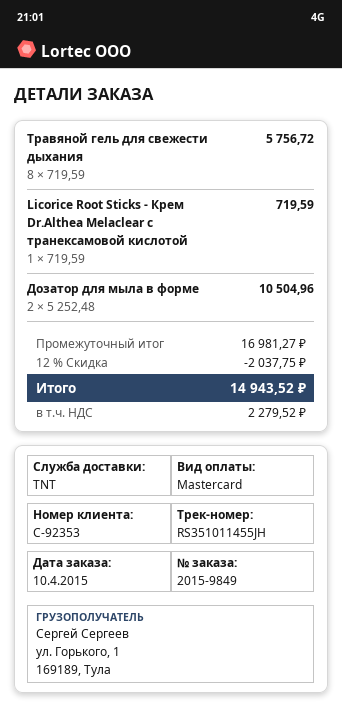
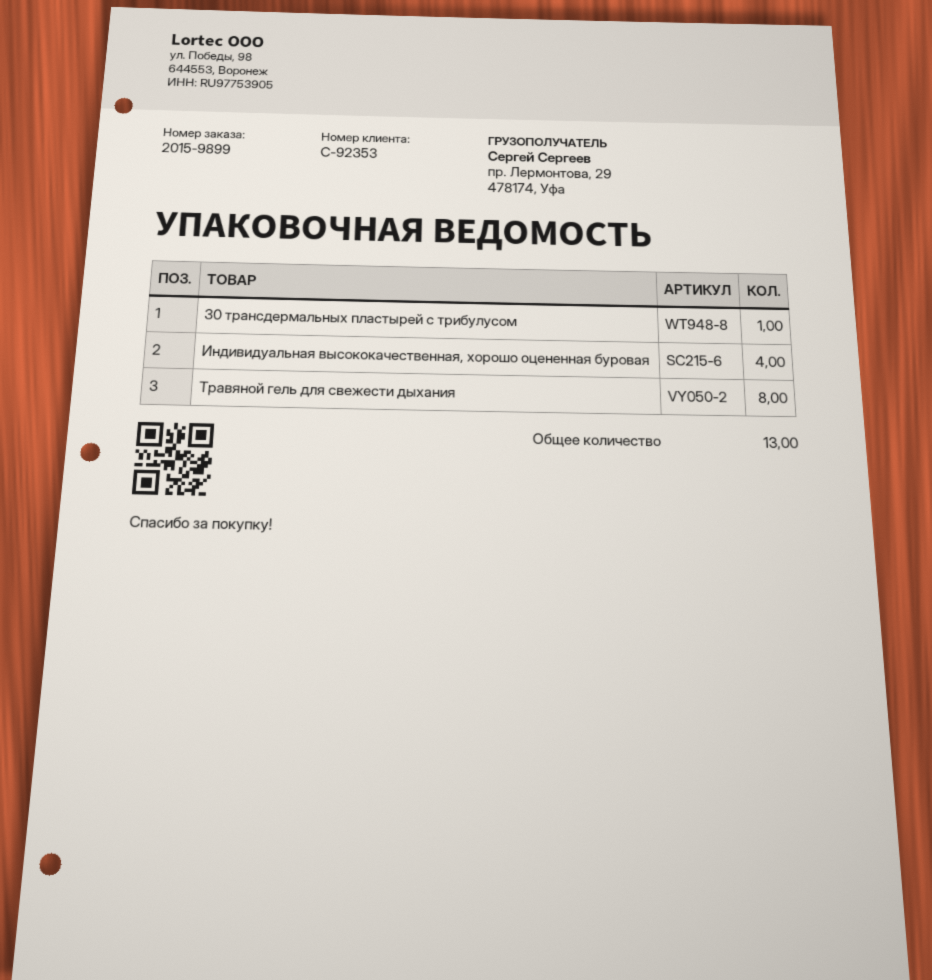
order number: 2015-9849 -> 2015-9899
ship to: ул. Горького, 1, 169189, Тула -> пр. Лермонтова, 29, 478174, Уфа
Licorice Root Sticks - Крем Dr.Althea Melaclear с транексамовой кислотой: 1 -> none
Дозатор для мыла в форме: 2 -> none
30 трансдермальных пластырей с трибулусом: none -> 1
Индивидуальная высококачественная, хорошо оцененная буровая: none -> 4

